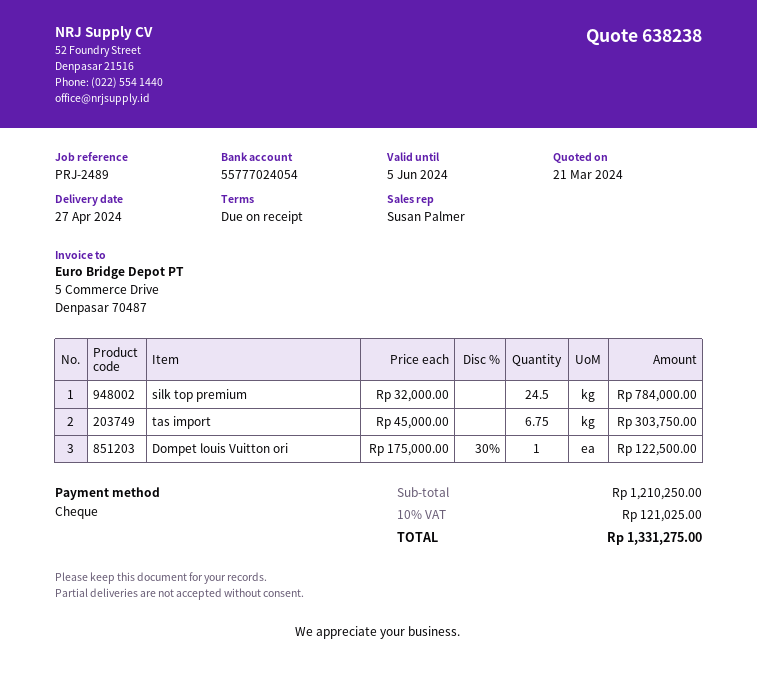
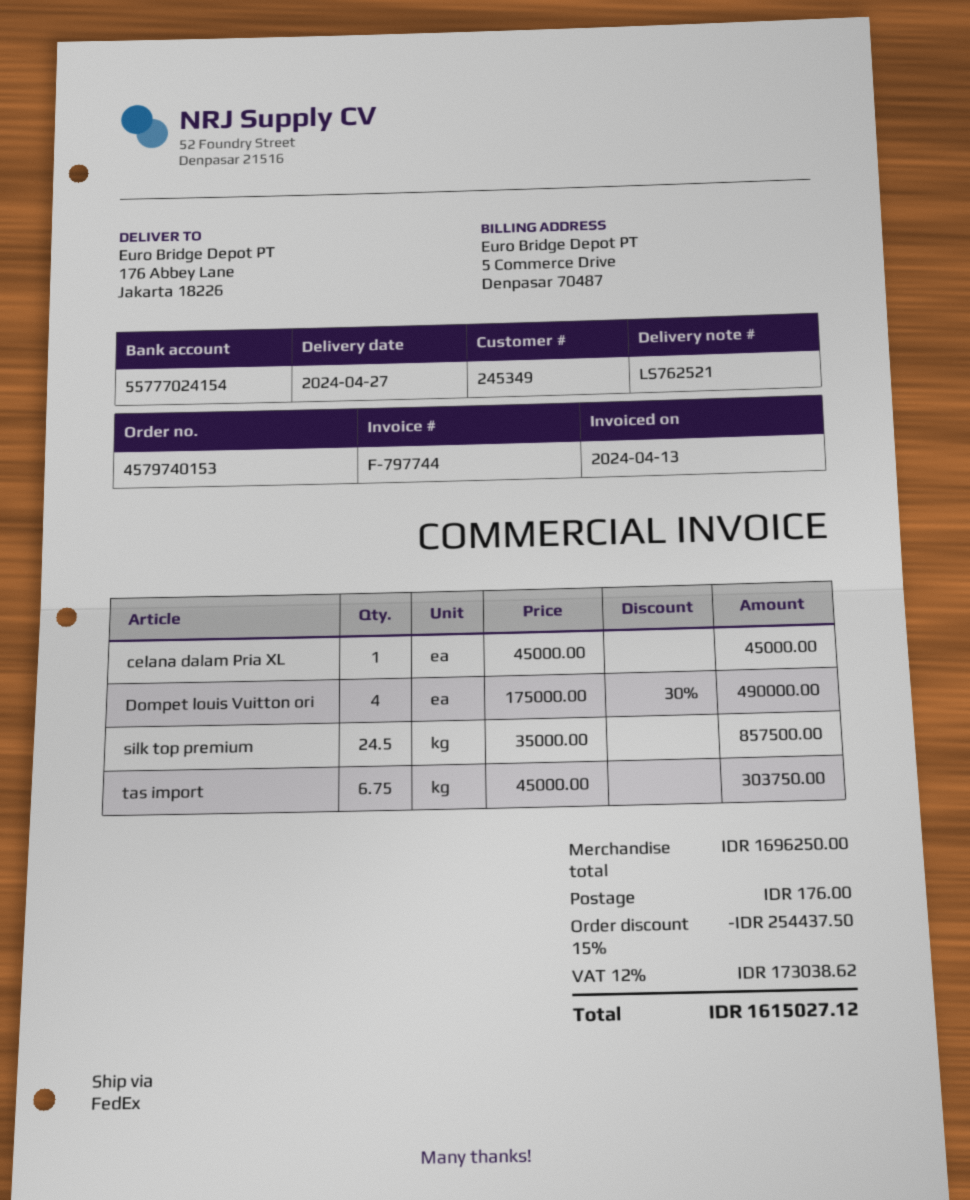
bank account: 55777024054 -> 55777024154
silk top premium: 24.5 x 32000.00 = 784000.00 -> 24.5 x 35000.00 = 857500.00
Dompet louis Vuitton ori: 1 x 175000.00 - 30% = 122500.00 -> 4 x 175000.00 - 30% = 490000.00
celana dalam Pria XL: none -> 1 x 45000.00 = 45000.00
subtotal: 1210250.00 -> 1696250.00
discount: none -> 15% = 254437.50
shipping: none -> 176.00
tax: 10% = 121025.00 -> 12% = 173038.62
total: 1331275.00 -> 1615027.12

